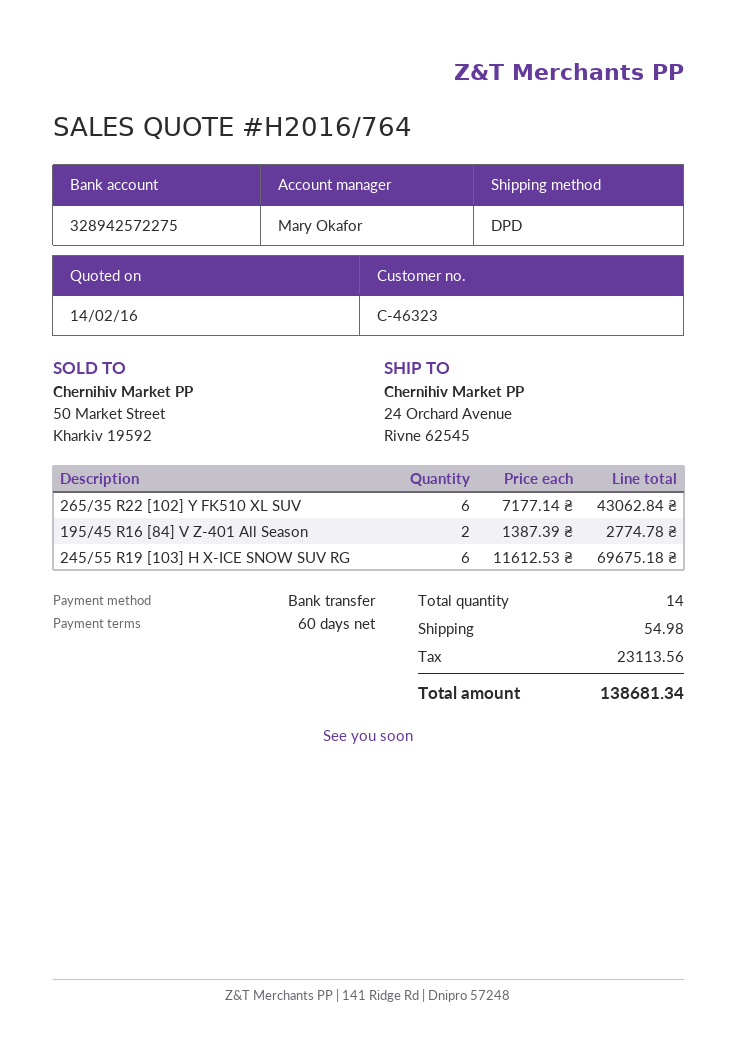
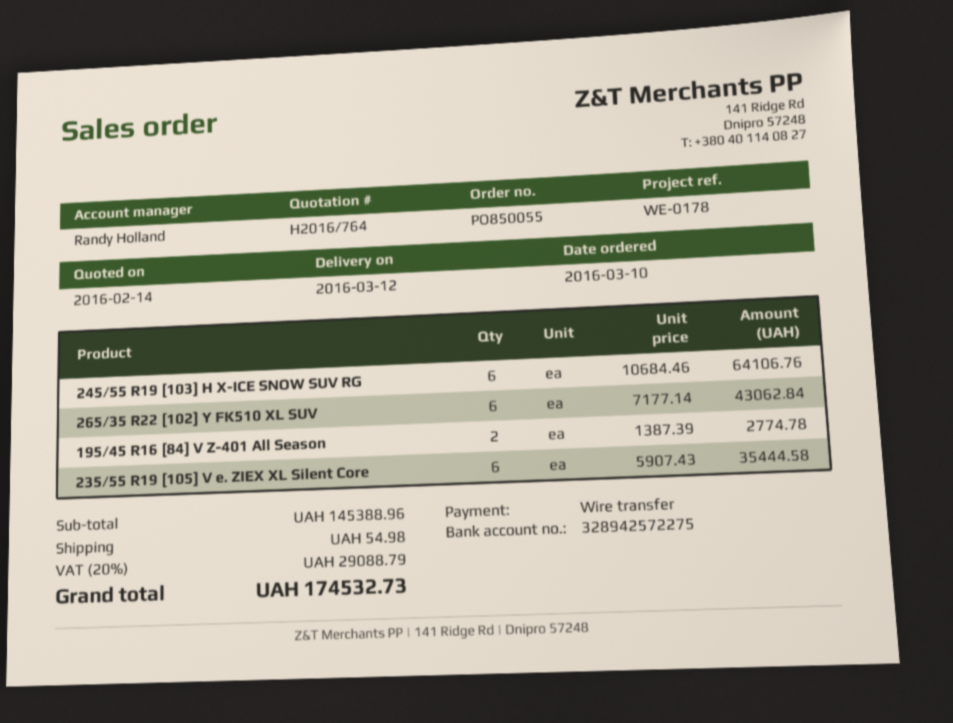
sales rep: Mary Okafor -> Randy Holland
245/55 R19 [103] H X-ICE SNOW SUV RG: 6 x 11612.53 = 69675.18 -> 6 x 10684.46 = 64106.76
235/55 R19 [105] V e. ZIEX XL Silent Core: none -> 6 x 5907.43 = 35444.58
tax: 23113.56 -> 29088.79
total: 138681.34 -> 174532.73

